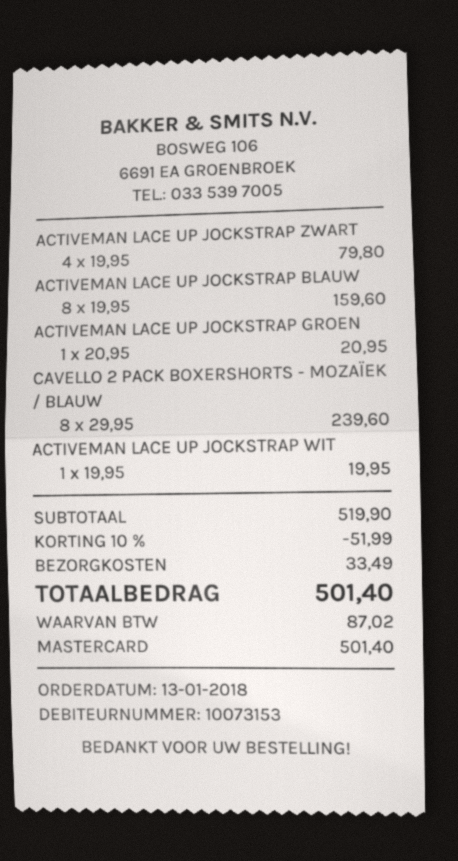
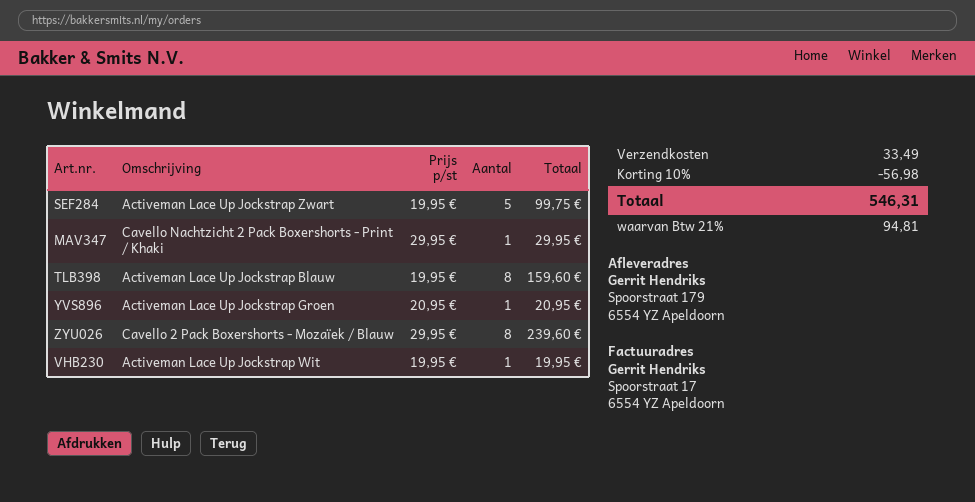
ACTIVEMAN LACE UP JOCKSTRAP ZWART: 4 x 19.95 = 79.80 -> 5 x 19.95 = 99.75
Cavello Nachtzicht 2 Pack Boxershorts - Print / Khaki: none -> 1 x 29.95 = 29.95
discount: 10% = 51.99 -> 10% = 56.98
tax: 87.02 -> 94.81
total: 501.40 -> 546.31

